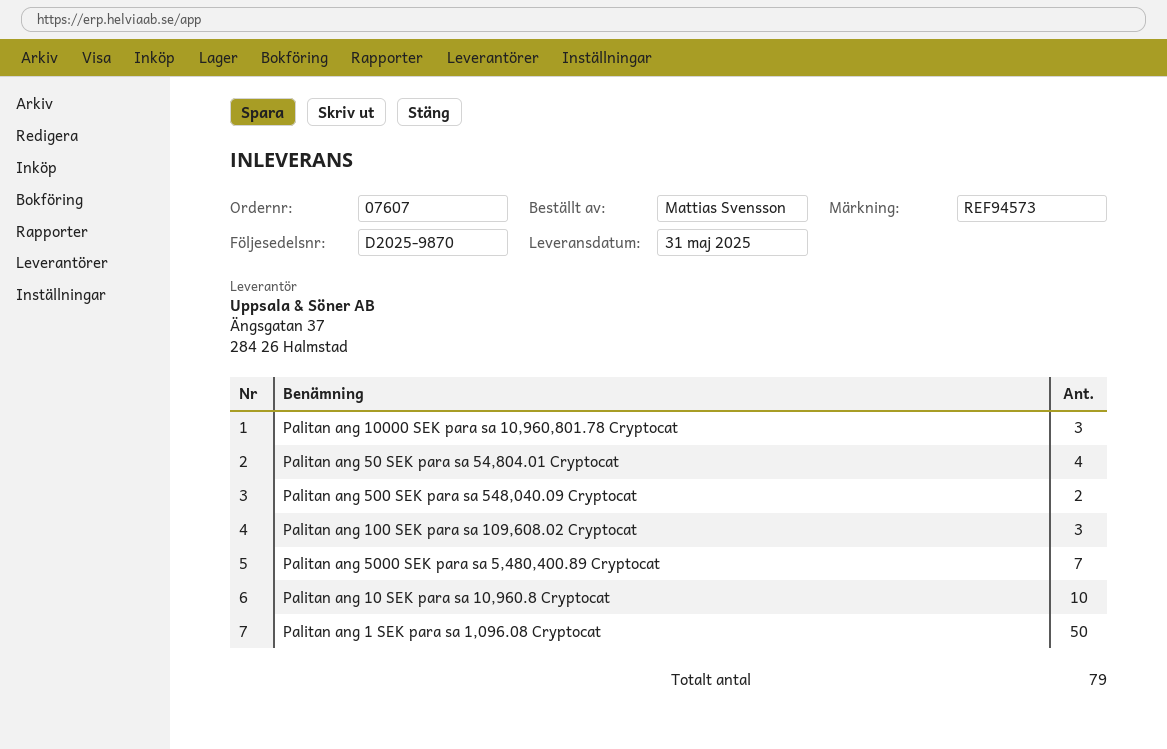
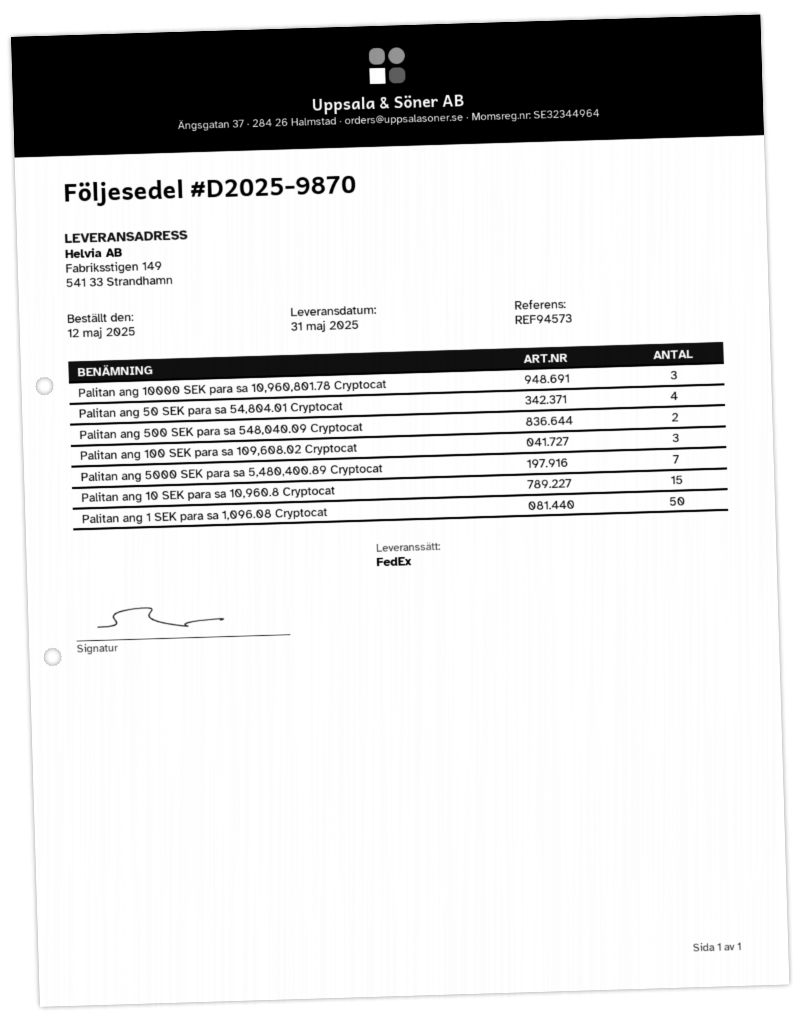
Palitan ang 10 SEK para sa 10,960.8 Cryptocat: 10 -> 15

